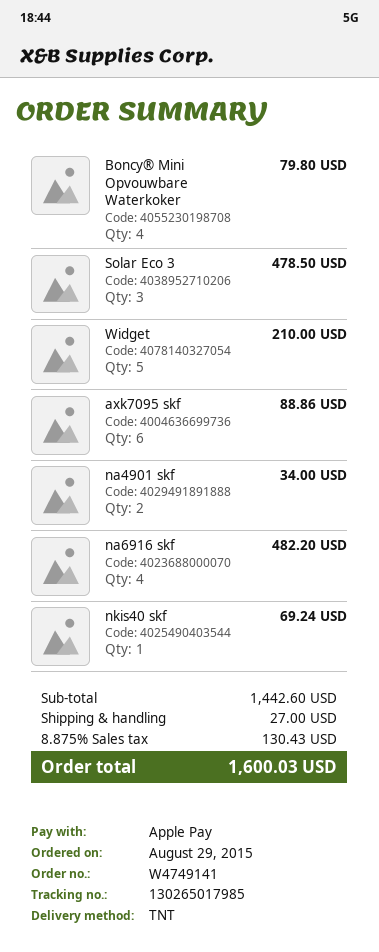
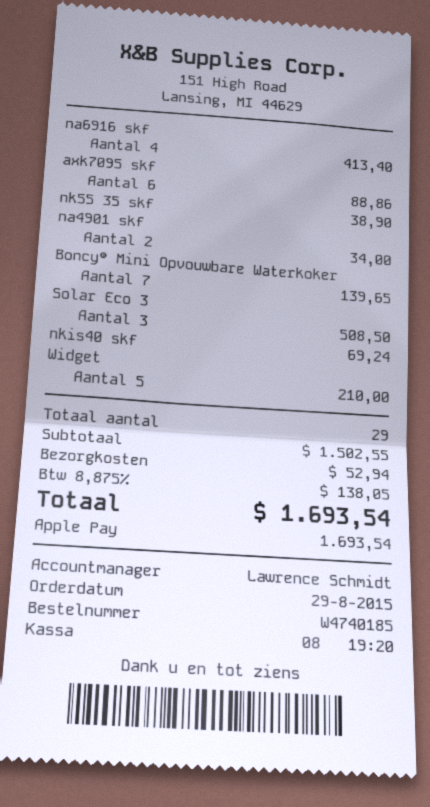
order number: W4749141 -> W4740185
Boncy® Mini Opvouwbare Waterkoker: 4 for 79.80 -> 7 for 139.65
Solar Eco 3: 3 for 478.50 -> 3 for 508.50
na6916 skf: 4 for 482.20 -> 4 for 413.40
nk55 35 skf: none -> 1 for 38.90
subtotal: 1442.60 -> 1502.55
shipping: 27.00 -> 52.94
tax: 8.875% = 130.43 -> 8.875% = 138.05
total: 1600.03 -> 1693.54

